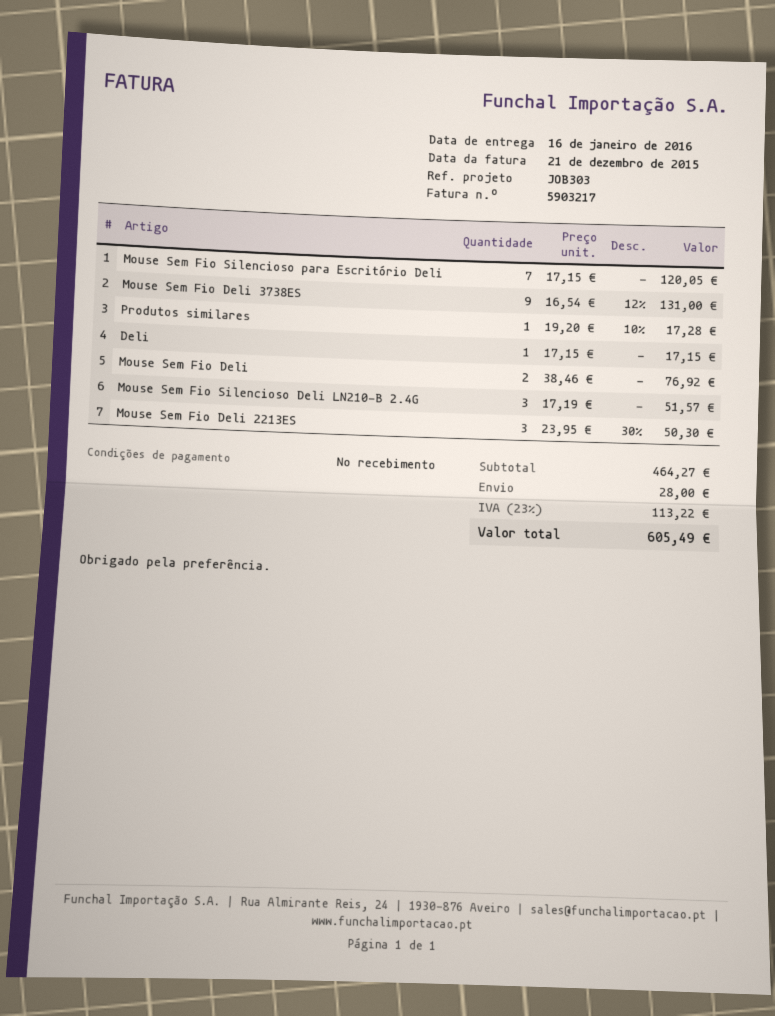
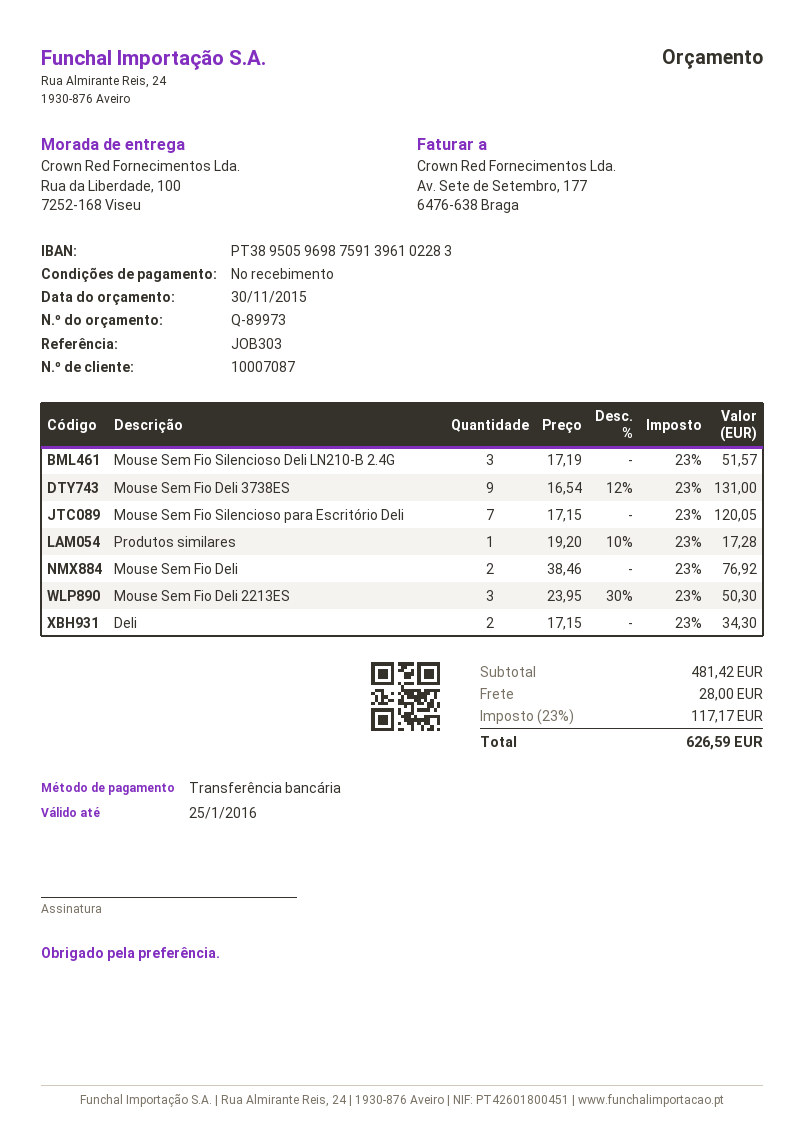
Deli: 1 x 17.15 = 17.15 -> 2 x 17.15 = 34.30
subtotal: 464.27 -> 481.42
tax: 23% = 113.22 -> 23% = 117.17
total: 605.49 -> 626.59

